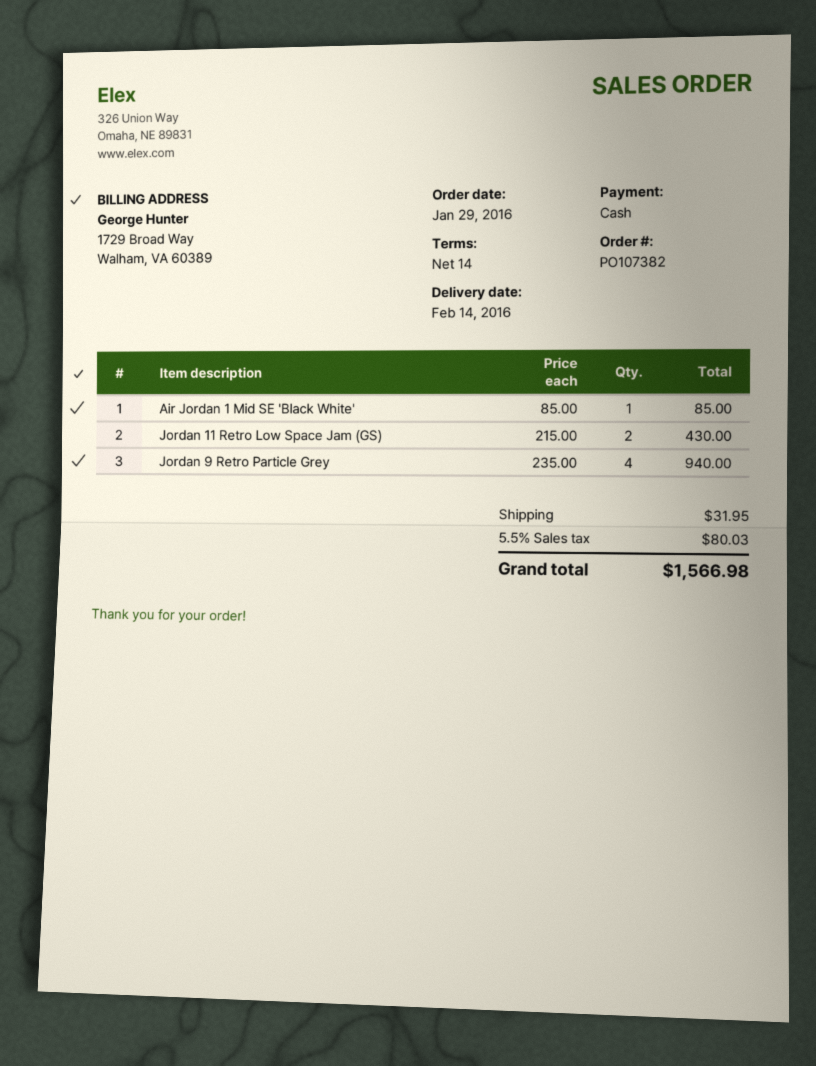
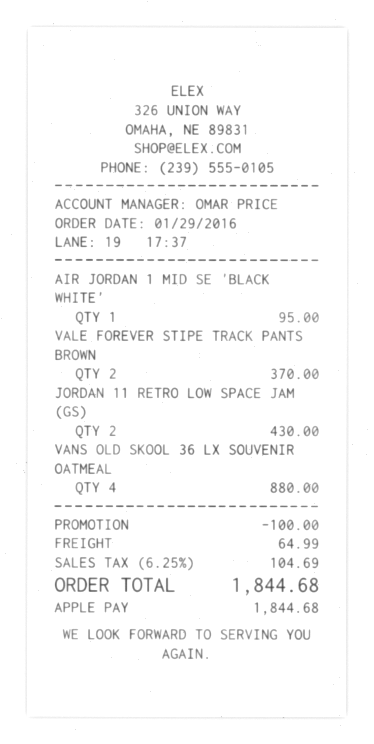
payment method: cash -> Apple Pay
Air Jordan 1 Mid SE 'Black White': 1 for 85.00 -> 1 for 95.00
Jordan 9 Retro Particle Grey: 4 for 940.00 -> none
VALE FOREVER STIPE TRACK PANTS BROWN: none -> 2 for 370.00
VANS OLD SKOOL 36 LX SOUVENIR OATMEAL: none -> 4 for 880.00
discount: none -> 100.00
shipping: 31.95 -> 64.99
tax: 5.5% = 80.03 -> 6.25% = 104.69
total: 1566.98 -> 1844.68

